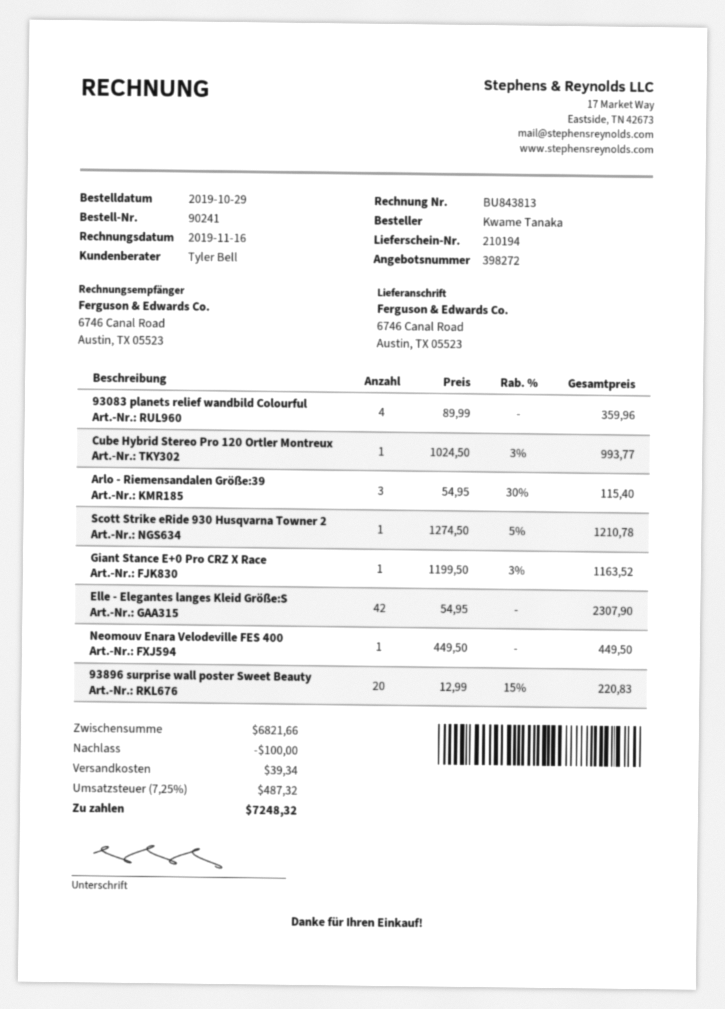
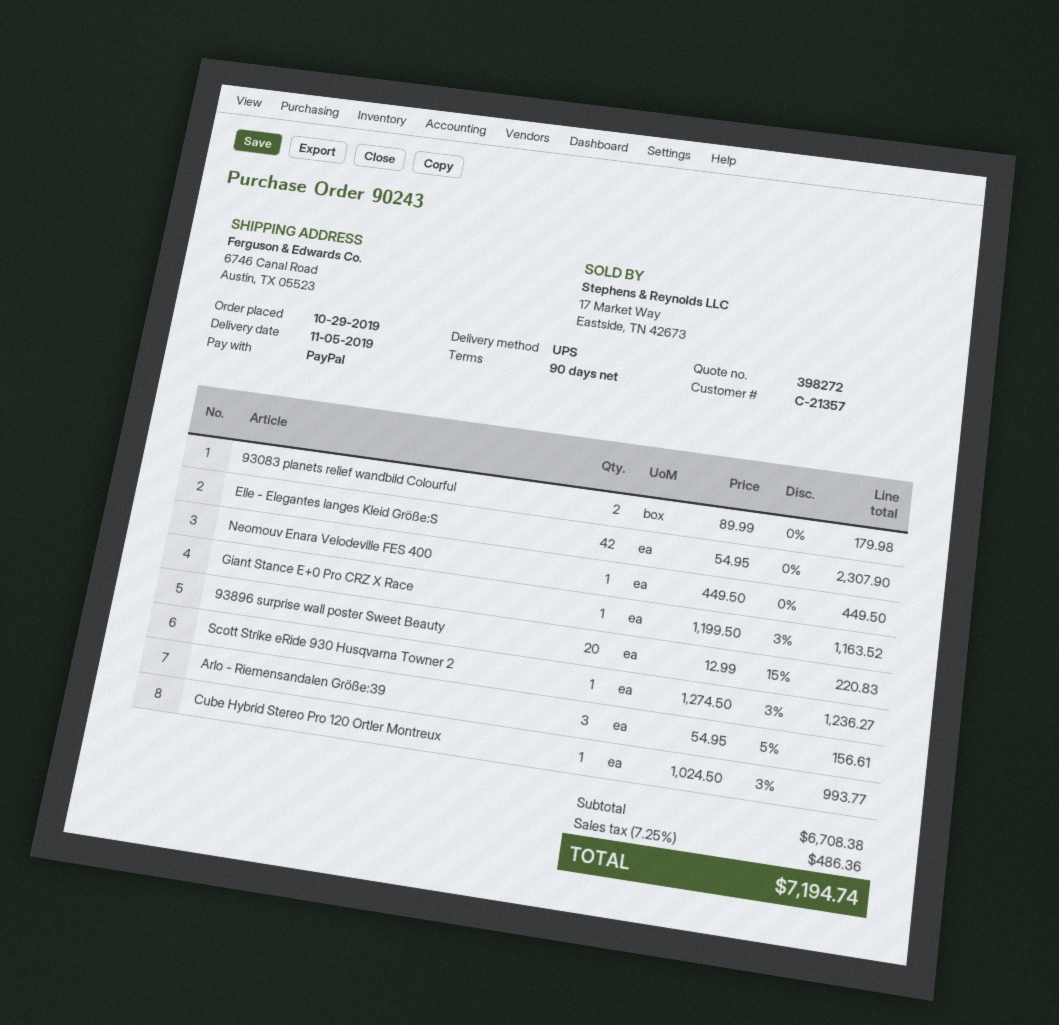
order number: 90241 -> 90243
93083 planets relief wandbild Colourful: 4 x 89.99 = 359.96 -> 2 x 89.99 = 179.98
Arlo - Riemensandalen Größe:39: 3 x 54.95 - 30% = 115.40 -> 3 x 54.95 - 5% = 156.61
Scott Strike eRide 930 Husqvarna Towner 2: 1 x 1274.50 - 5% = 1210.78 -> 1 x 1274.50 - 3% = 1236.27
subtotal: 6821.66 -> 6708.38
discount: 100.00 -> none
shipping: 39.34 -> none
tax: 7.25% = 487.32 -> 7.25% = 486.36
total: 7248.32 -> 7194.74

